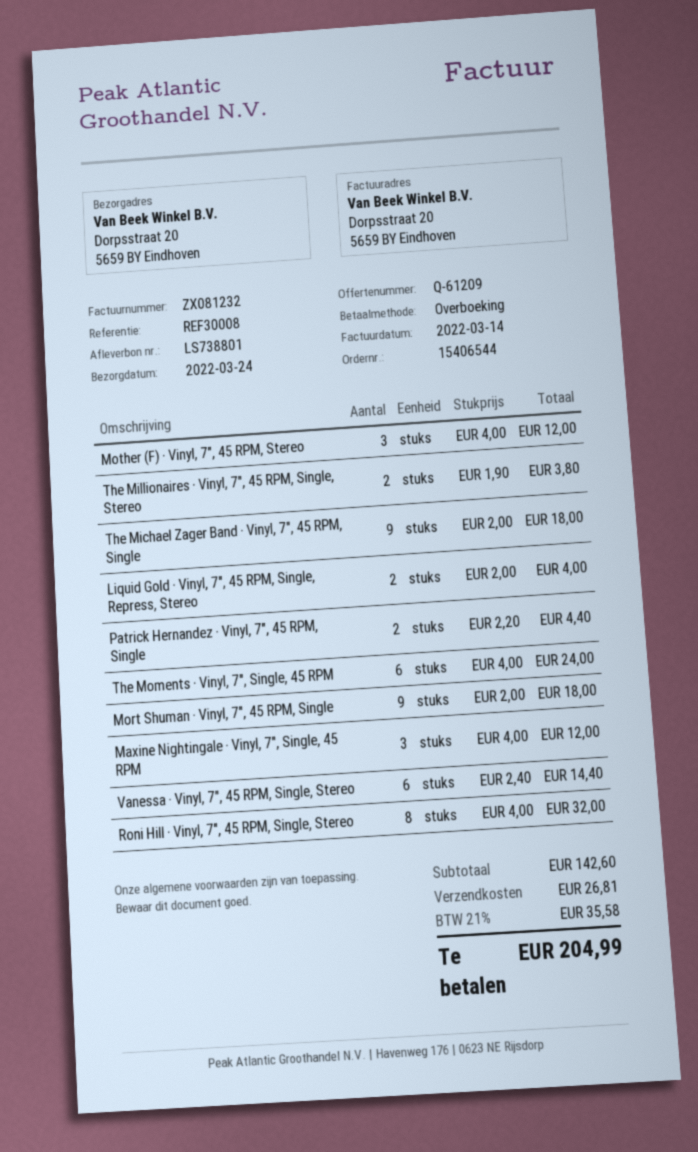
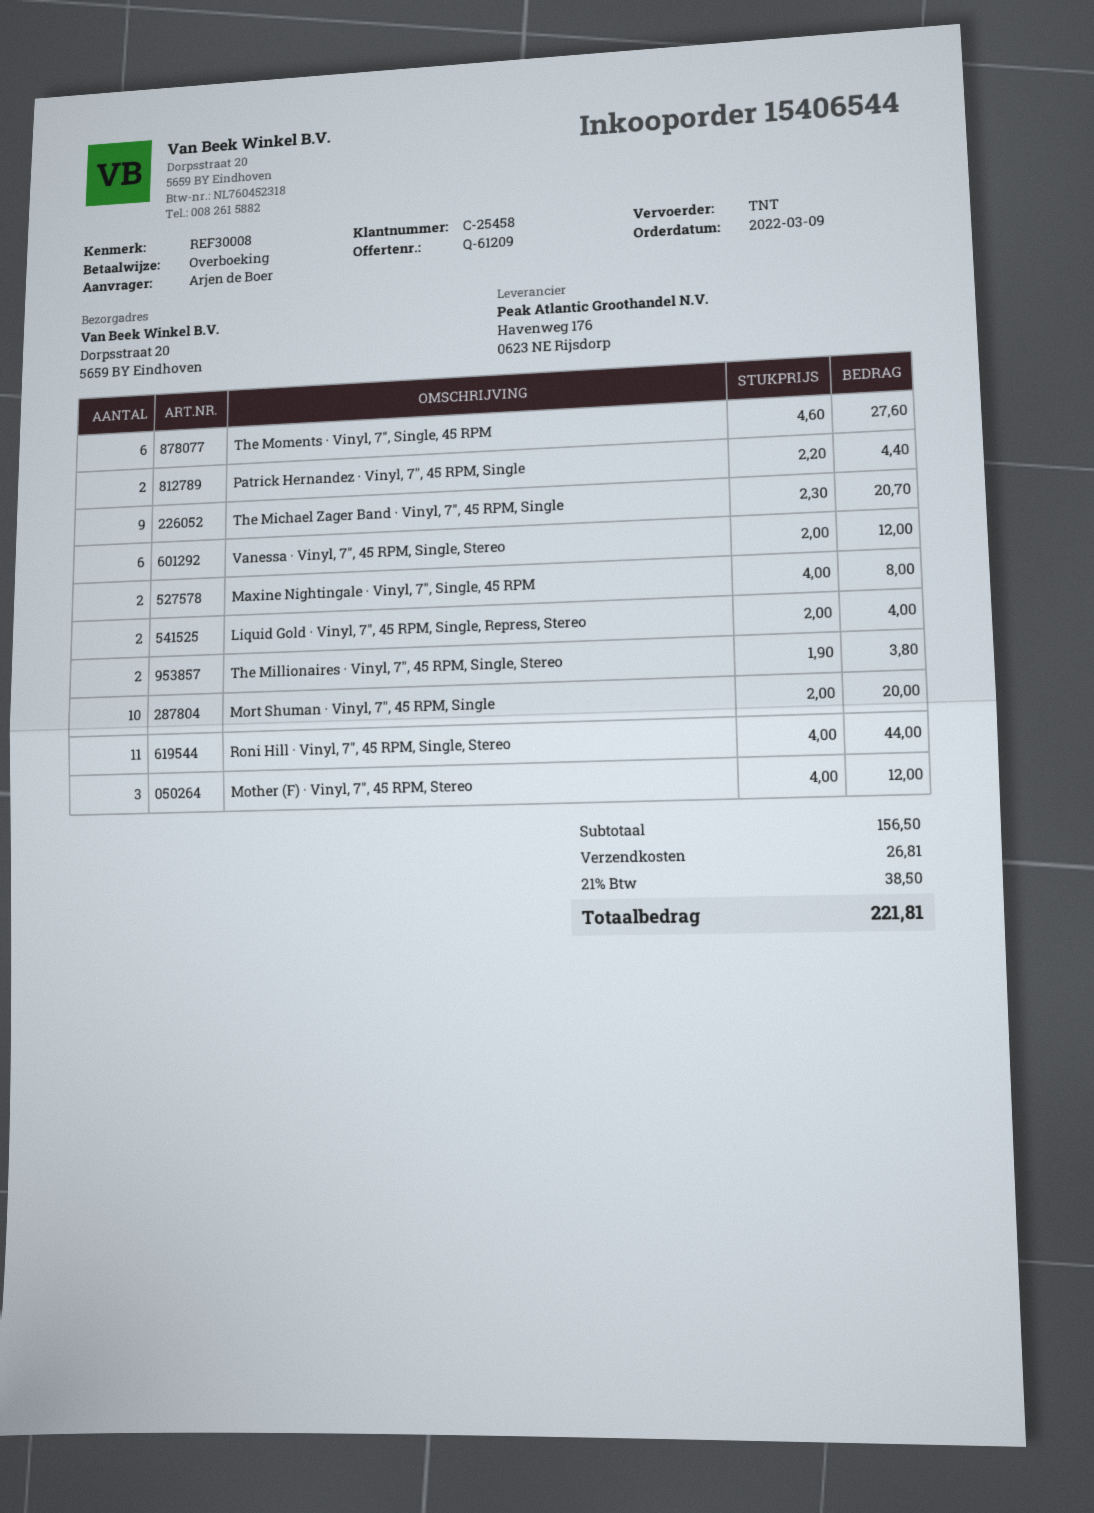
The Michael Zager Band · Vinyl, 7", 45 RPM, Single: 9 x 2.00 = 18.00 -> 9 x 2.30 = 20.70
The Moments · Vinyl, 7", Single, 45 RPM: 6 x 4.00 = 24.00 -> 6 x 4.60 = 27.60
Mort Shuman · Vinyl, 7", 45 RPM, Single: 9 x 2.00 = 18.00 -> 10 x 2.00 = 20.00
Maxine Nightingale · Vinyl, 7", Single, 45 RPM: 3 x 4.00 = 12.00 -> 2 x 4.00 = 8.00
Vanessa · Vinyl, 7", 45 RPM, Single, Stereo: 6 x 2.40 = 14.40 -> 6 x 2.00 = 12.00
Roni Hill · Vinyl, 7", 45 RPM, Single, Stereo: 8 x 4.00 = 32.00 -> 11 x 4.00 = 44.00
subtotal: 142.60 -> 156.50
tax: 21% = 35.58 -> 21% = 38.50
total: 204.99 -> 221.81

